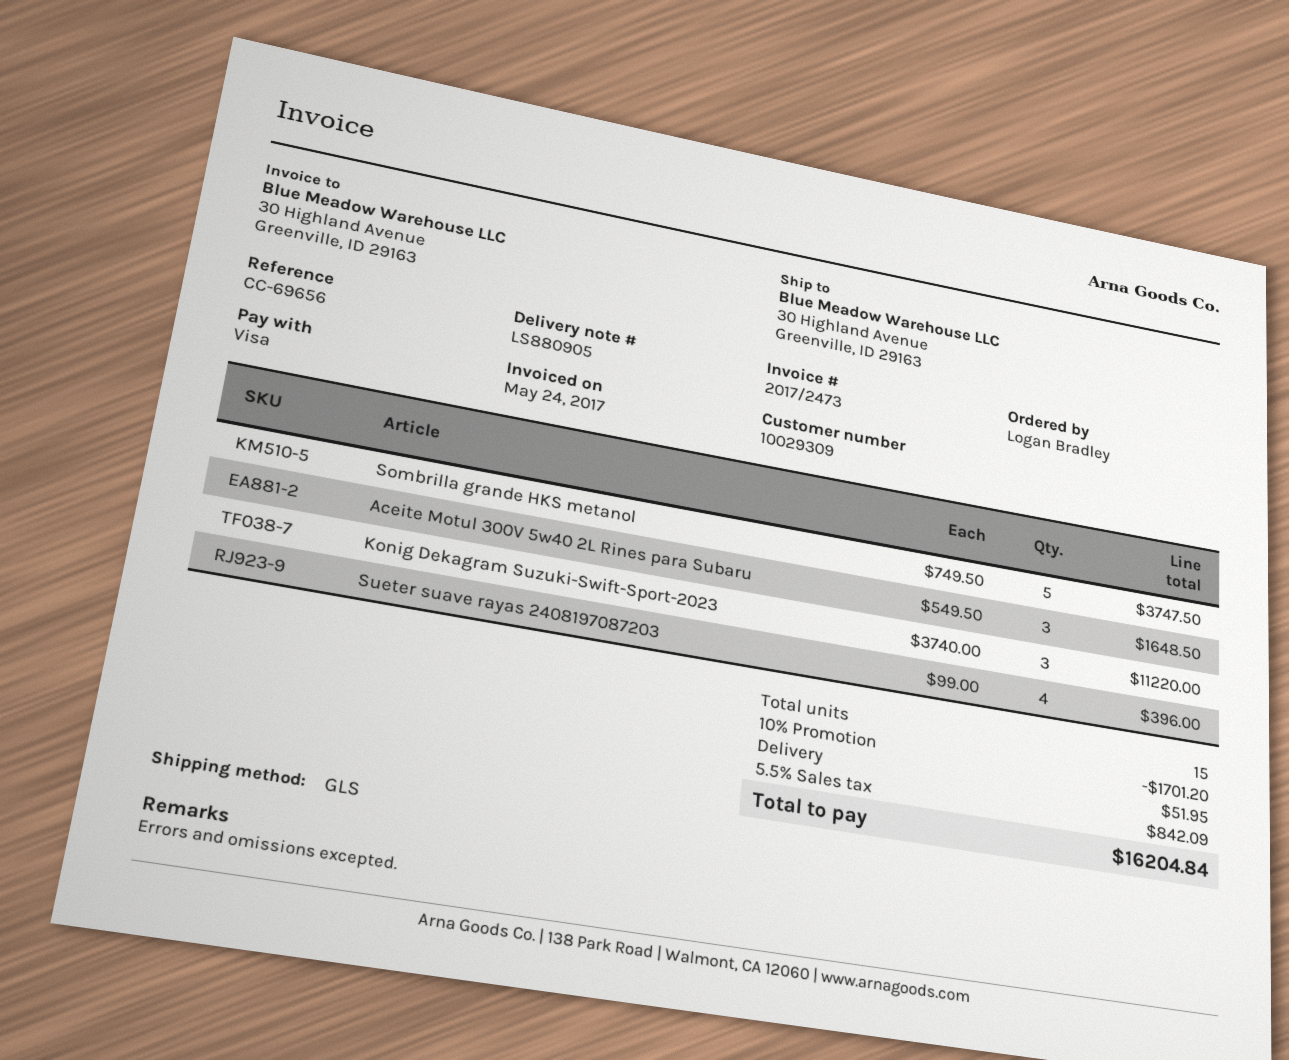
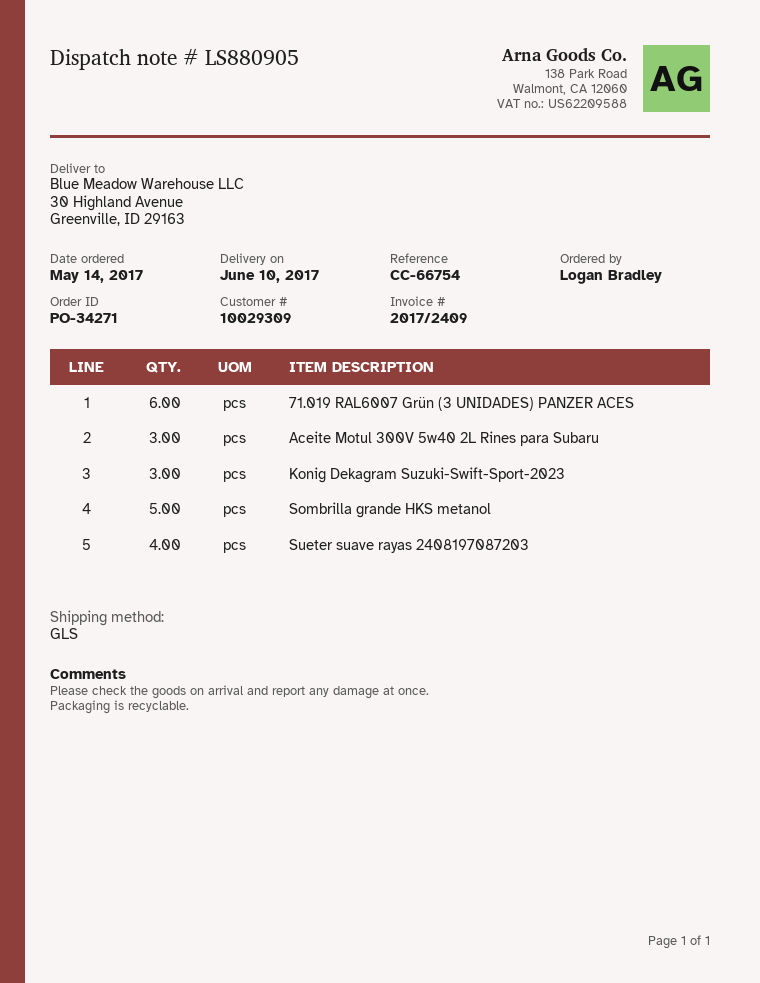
invoice number: 2017/2473 -> 2017/2409
reference: CC-69656 -> CC-66754
71.019 RAL6007 Grün (3 UNIDADES) PANZER ACES: none -> 6

